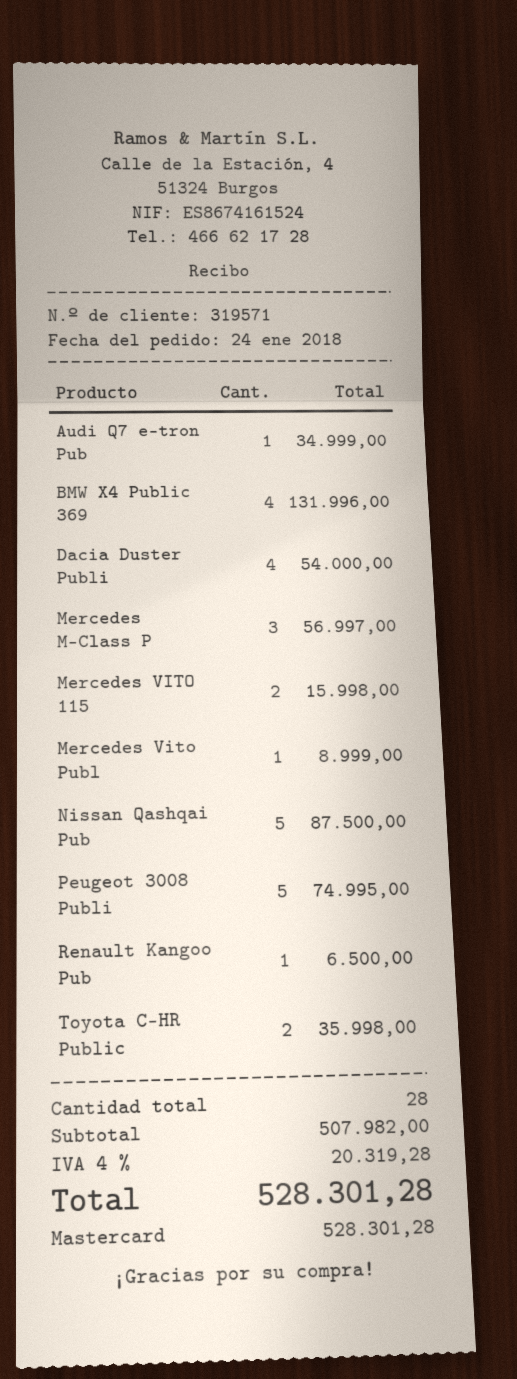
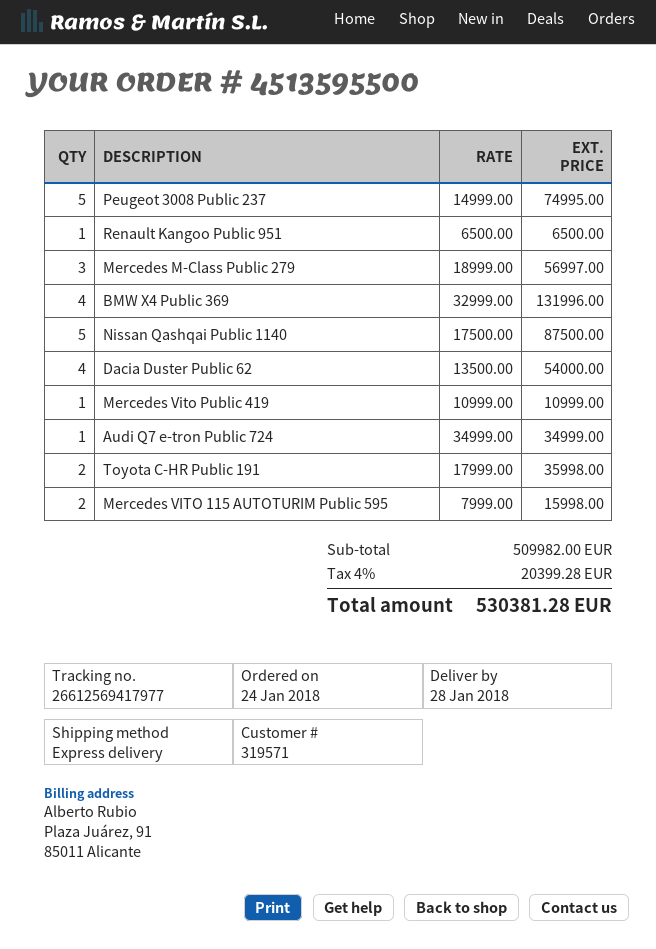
Mercedes Vito Publ: 1 for 8999.00 -> 1 for 10999.00
subtotal: 507982.00 -> 509982.00
tax: 4% = 20319.28 -> 4% = 20399.28
total: 528301.28 -> 530381.28

